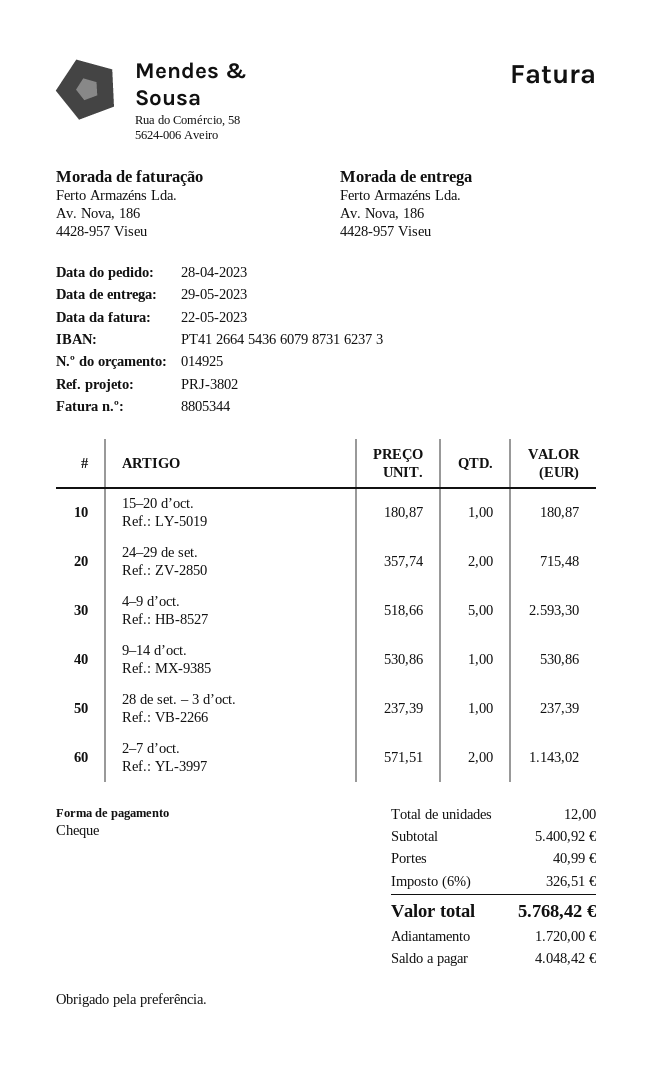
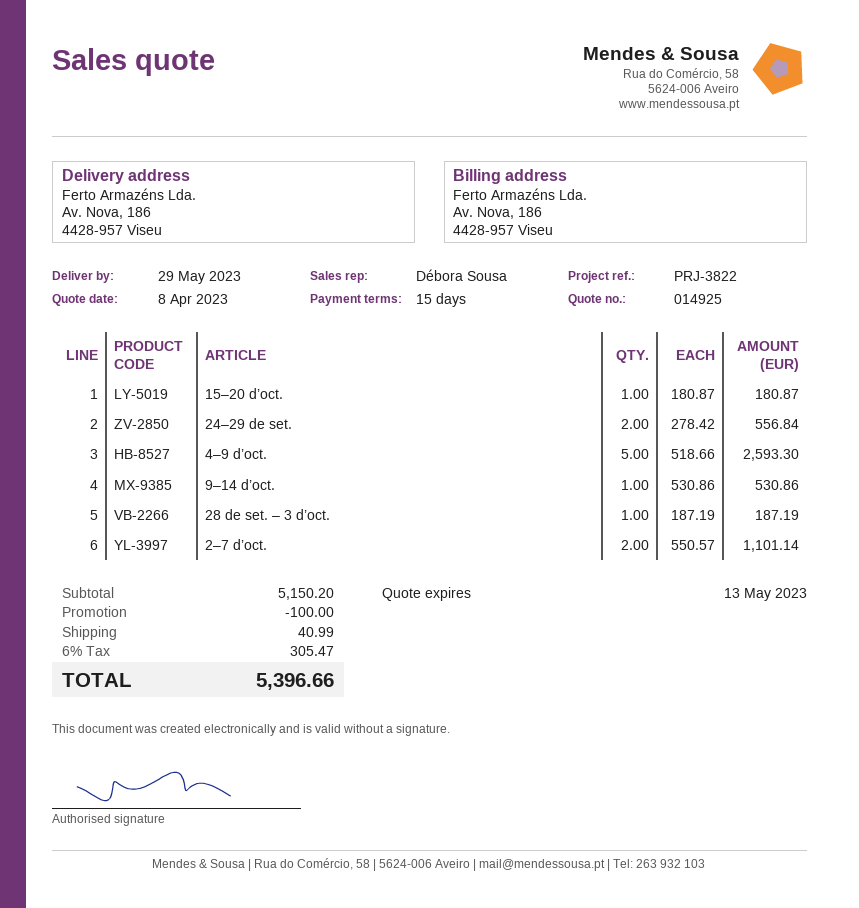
reference: PRJ-3802 -> PRJ-3822
24–29 de set.: 2 x 357.74 = 715.48 -> 2 x 278.42 = 556.84
28 de set. – 3 d’oct.: 1 x 237.39 = 237.39 -> 1 x 187.19 = 187.19
2–7 d’oct.: 2 x 571.51 = 1143.02 -> 2 x 550.57 = 1101.14
subtotal: 5400.92 -> 5150.20
discount: none -> 100.00
tax: 6% = 326.51 -> 6% = 305.47
total: 5768.42 -> 5396.66

